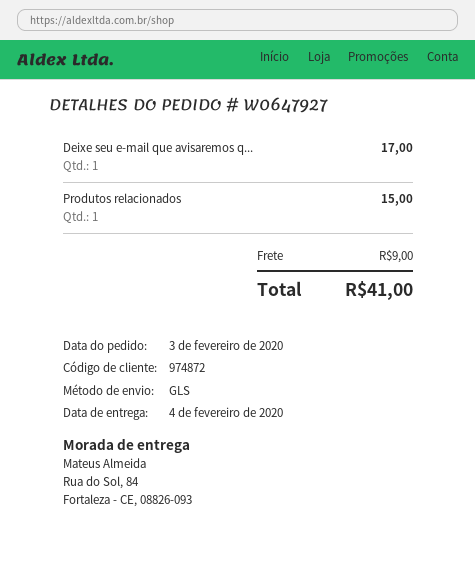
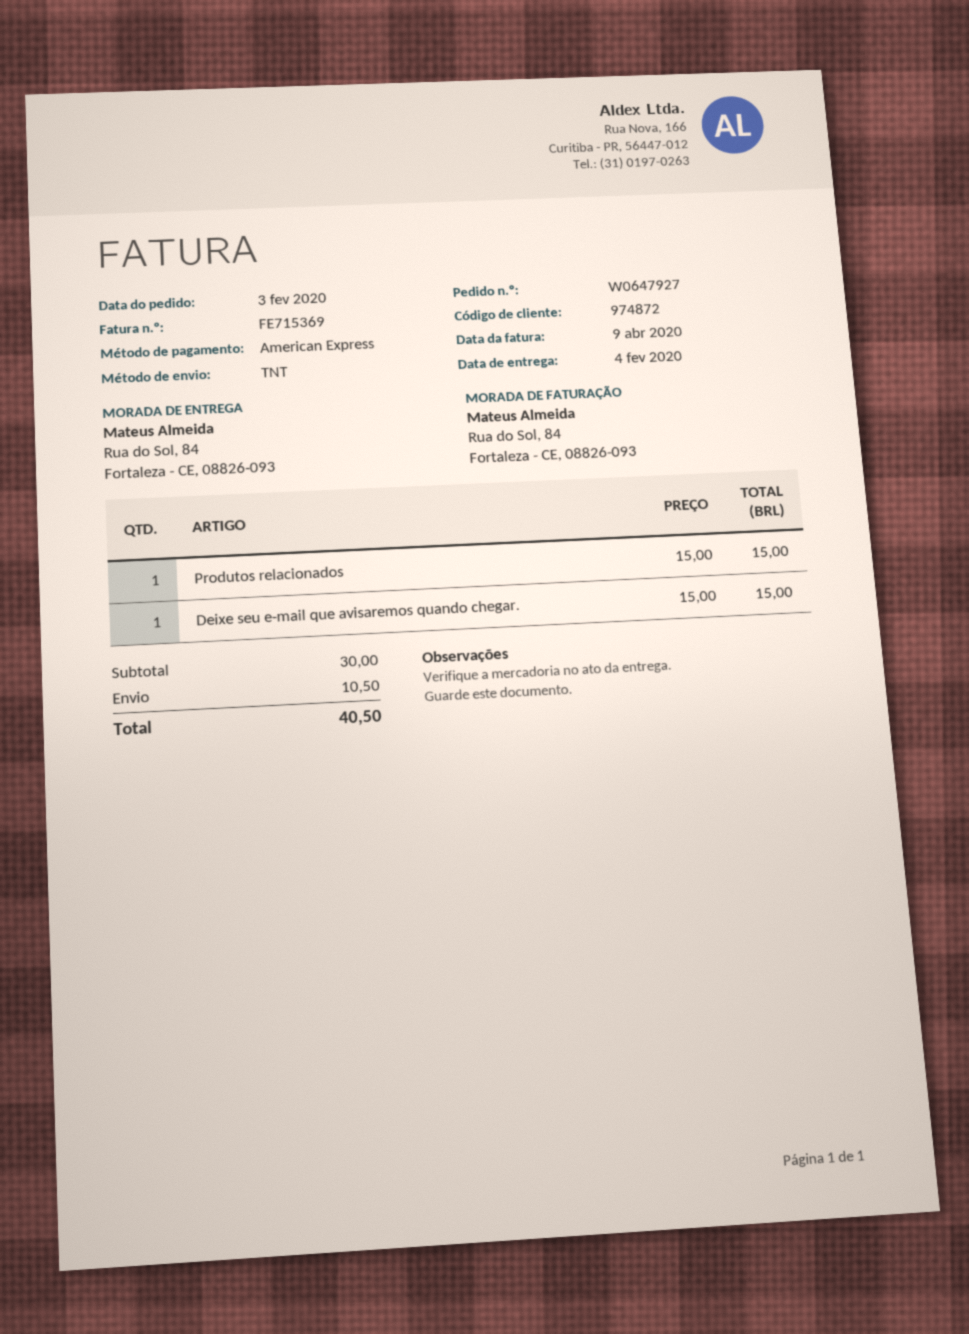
shipping method: GLS -> TNT
Deixe seu e-mail que avisaremos q...: 1 for 17.00 -> 1 for 15.00
shipping: 9.00 -> 10.50
total: 41.00 -> 40.50

